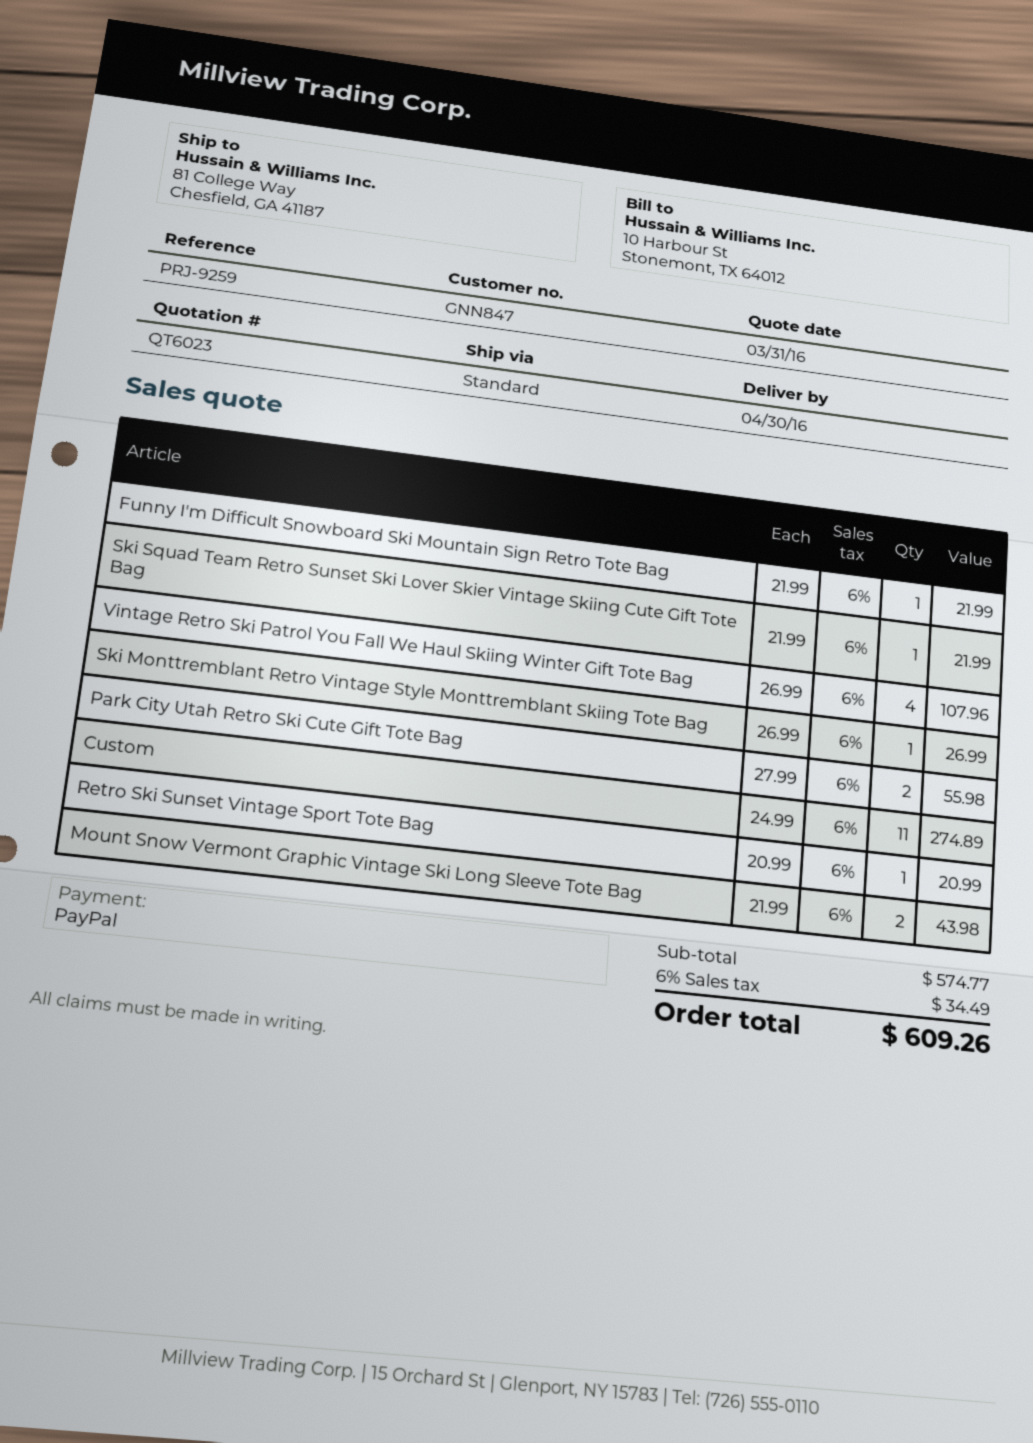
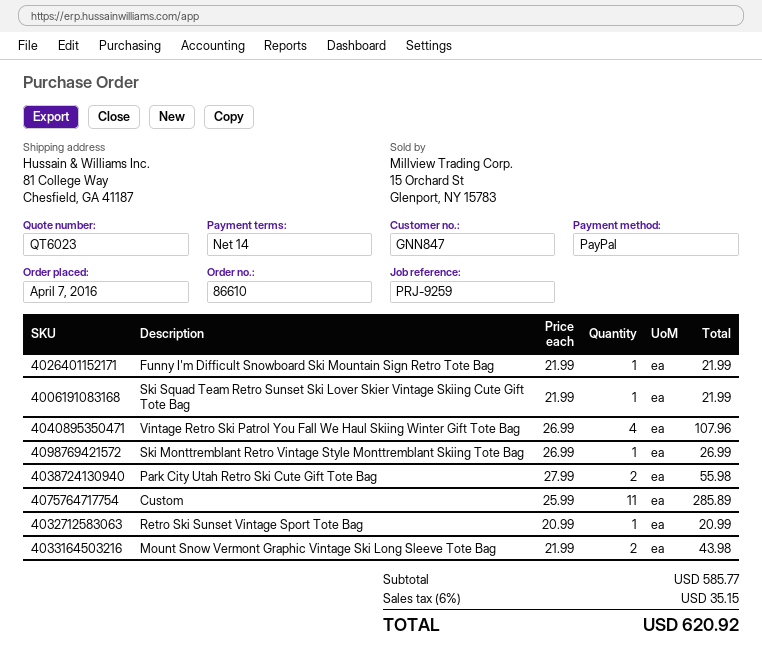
Custom: 11 x 24.99 = 274.89 -> 11 x 25.99 = 285.89
subtotal: 574.77 -> 585.77
tax: 6% = 34.49 -> 6% = 35.15
total: 609.26 -> 620.92

